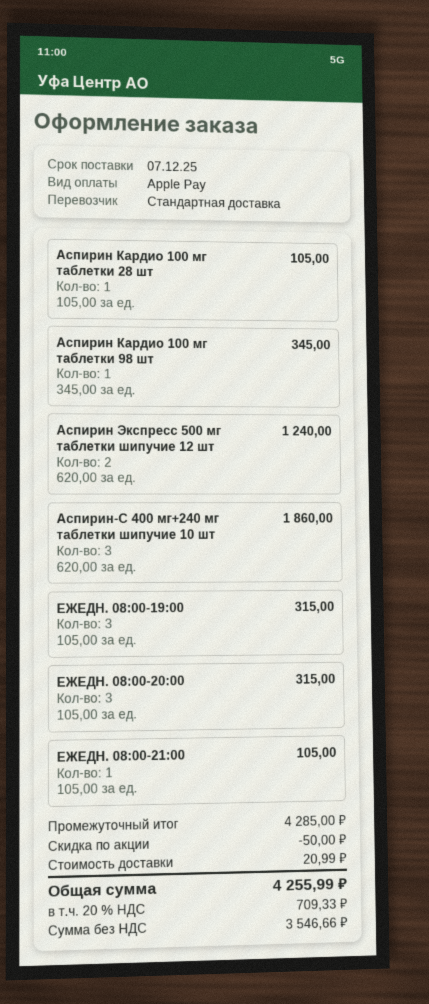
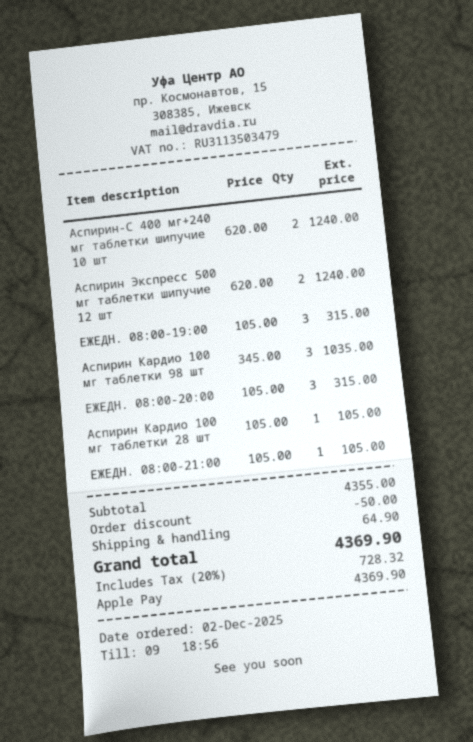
Аспирин Кардио 100 мг таблетки 98 шт: 1 x 345.00 = 345.00 -> 3 x 345.00 = 1035.00
Аспирин-C 400 мг+240 мг таблетки шипучие 10 шт: 3 x 620.00 = 1860.00 -> 2 x 620.00 = 1240.00
subtotal: 4285.00 -> 4355.00
shipping: 20.99 -> 64.90
tax: 20% = 709.33 -> 20% = 728.32
total: 4255.99 -> 4369.90

